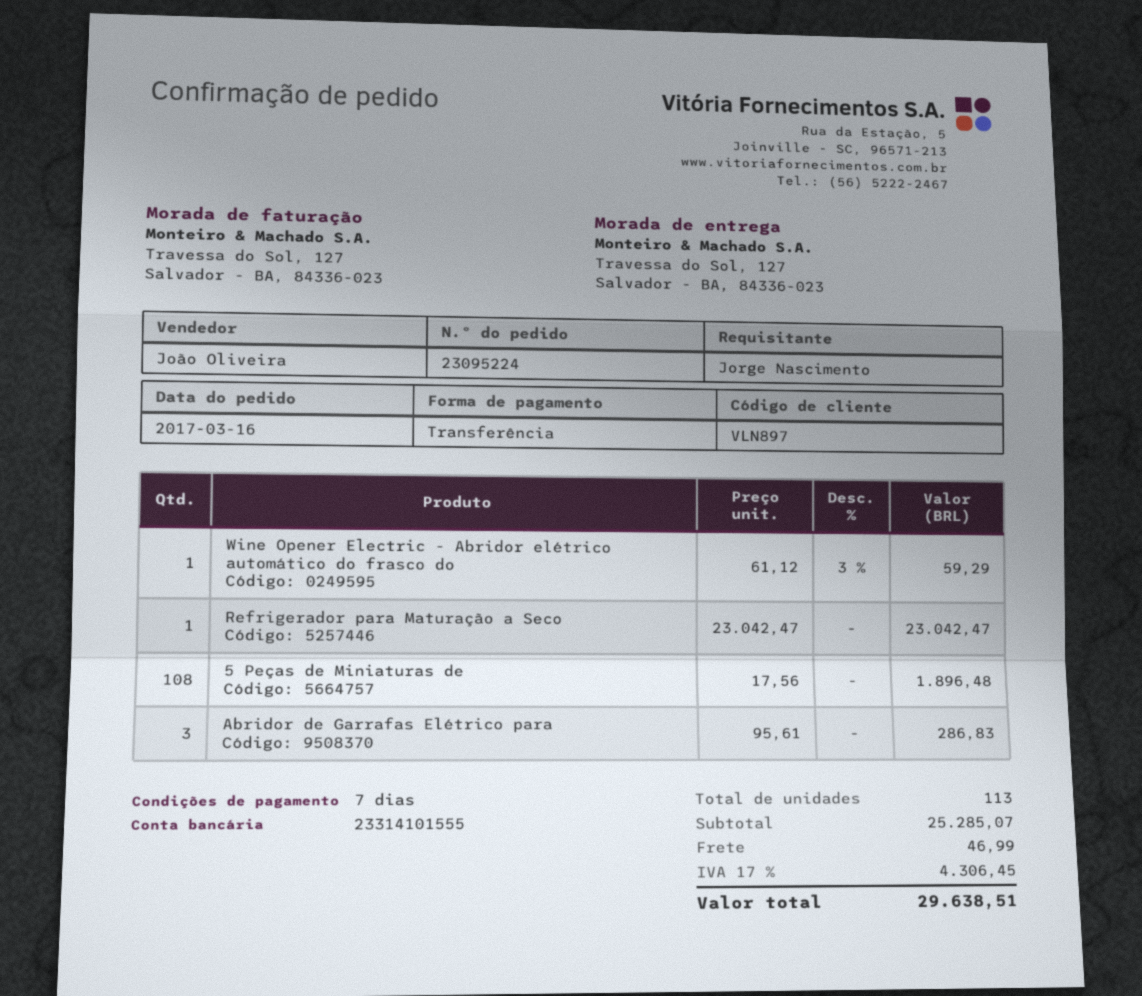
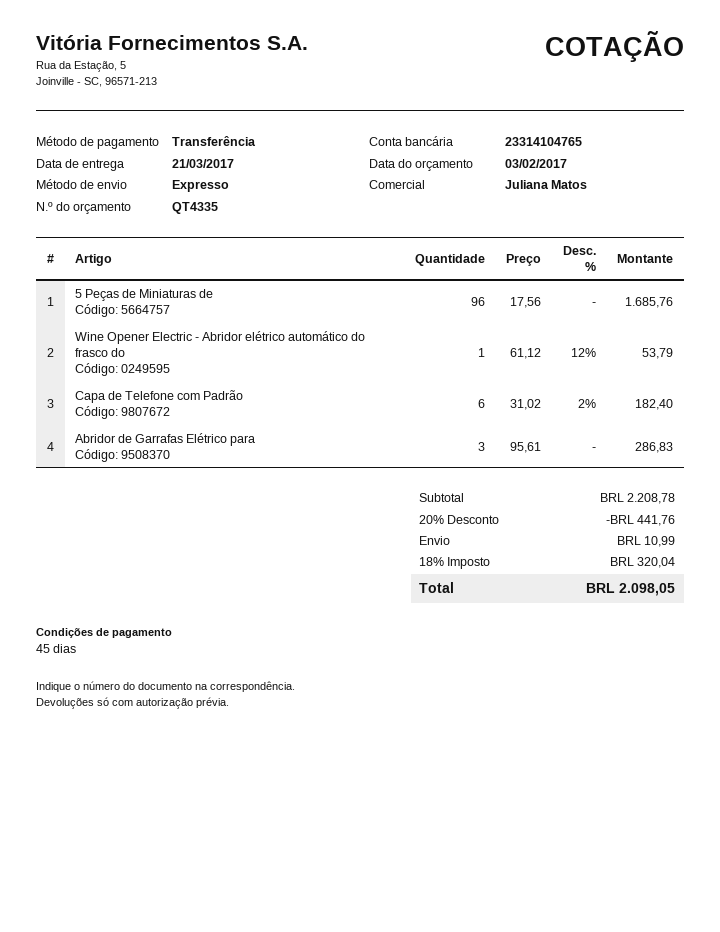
payment terms: 7 days -> 45 days
sales rep: João Oliveira -> Juliana Matos
bank account: 23314101555 -> 23314104765
Wine Opener Electric - Abridor elétrico automático do frasco do: 1 x 61.12 - 3% = 59.29 -> 1 x 61.12 - 12% = 53.79
Refrigerador para Maturação a Seco: 1 x 23042.47 = 23042.47 -> none
5 Peças de Miniaturas de: 108 x 17.56 = 1896.48 -> 96 x 17.56 = 1685.76
Capa de Telefone com Padrão: none -> 6 x 31.02 - 2% = 182.40
subtotal: 25285.07 -> 2208.78
discount: none -> 20% = 441.76
shipping: 46.99 -> 10.99
tax: 17% = 4306.45 -> 18% = 320.04
total: 29638.51 -> 2098.05

